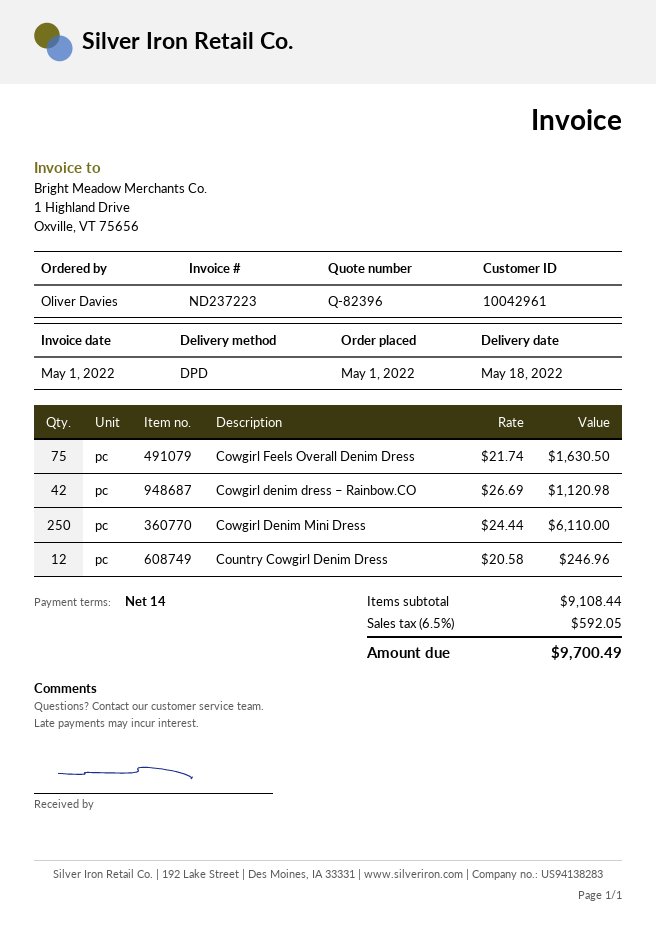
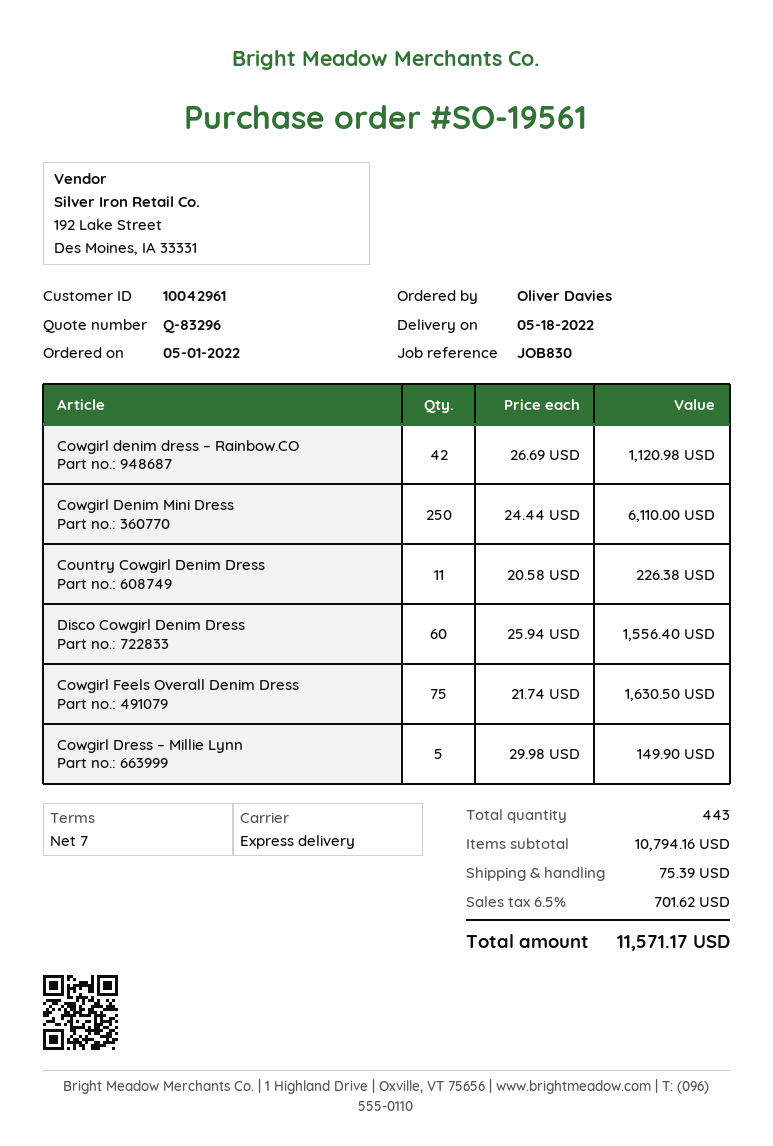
quote number: Q-82396 -> Q-83296
payment terms: 14 days -> 7 days
shipping method: DPD -> express
Country Cowgirl Denim Dress: 12 x 20.58 = 246.96 -> 11 x 20.58 = 226.38
Disco Cowgirl Denim Dress: none -> 60 x 25.94 = 1556.40
Cowgirl Dress – Millie Lynn: none -> 5 x 29.98 = 149.90
subtotal: 9108.44 -> 10794.16
shipping: none -> 75.39
tax: 6.5% = 592.05 -> 6.5% = 701.62
total: 9700.49 -> 11571.17

